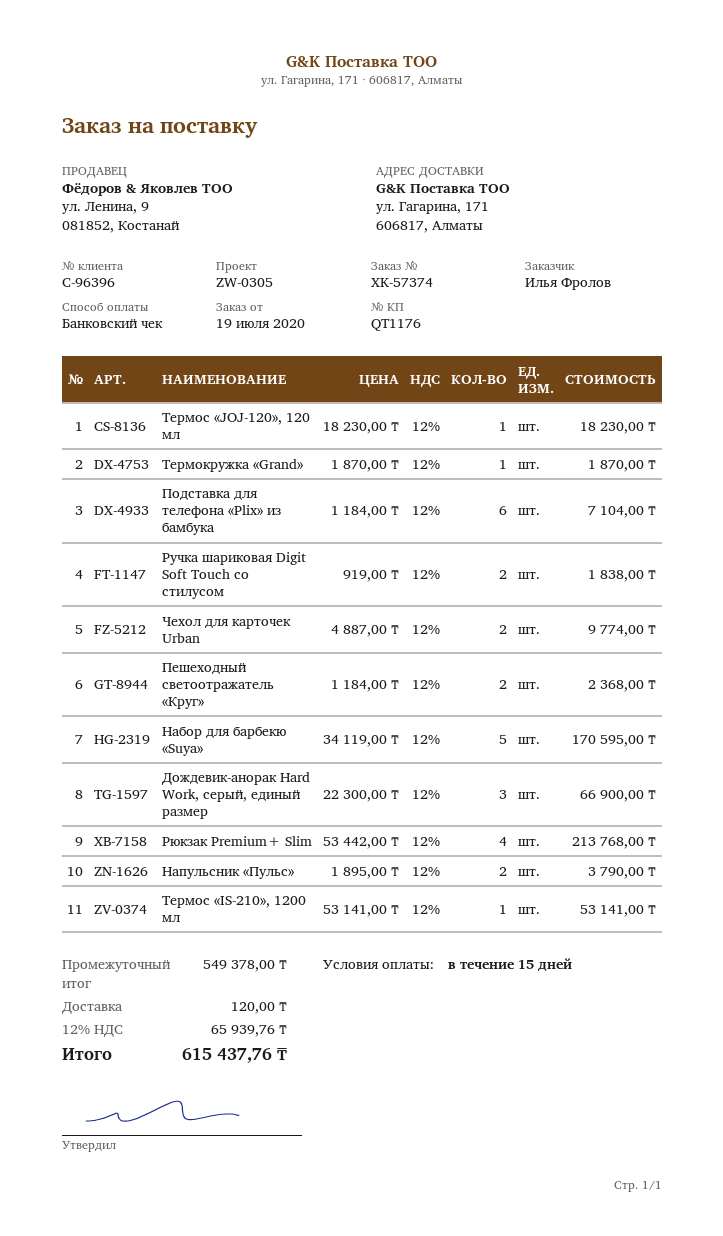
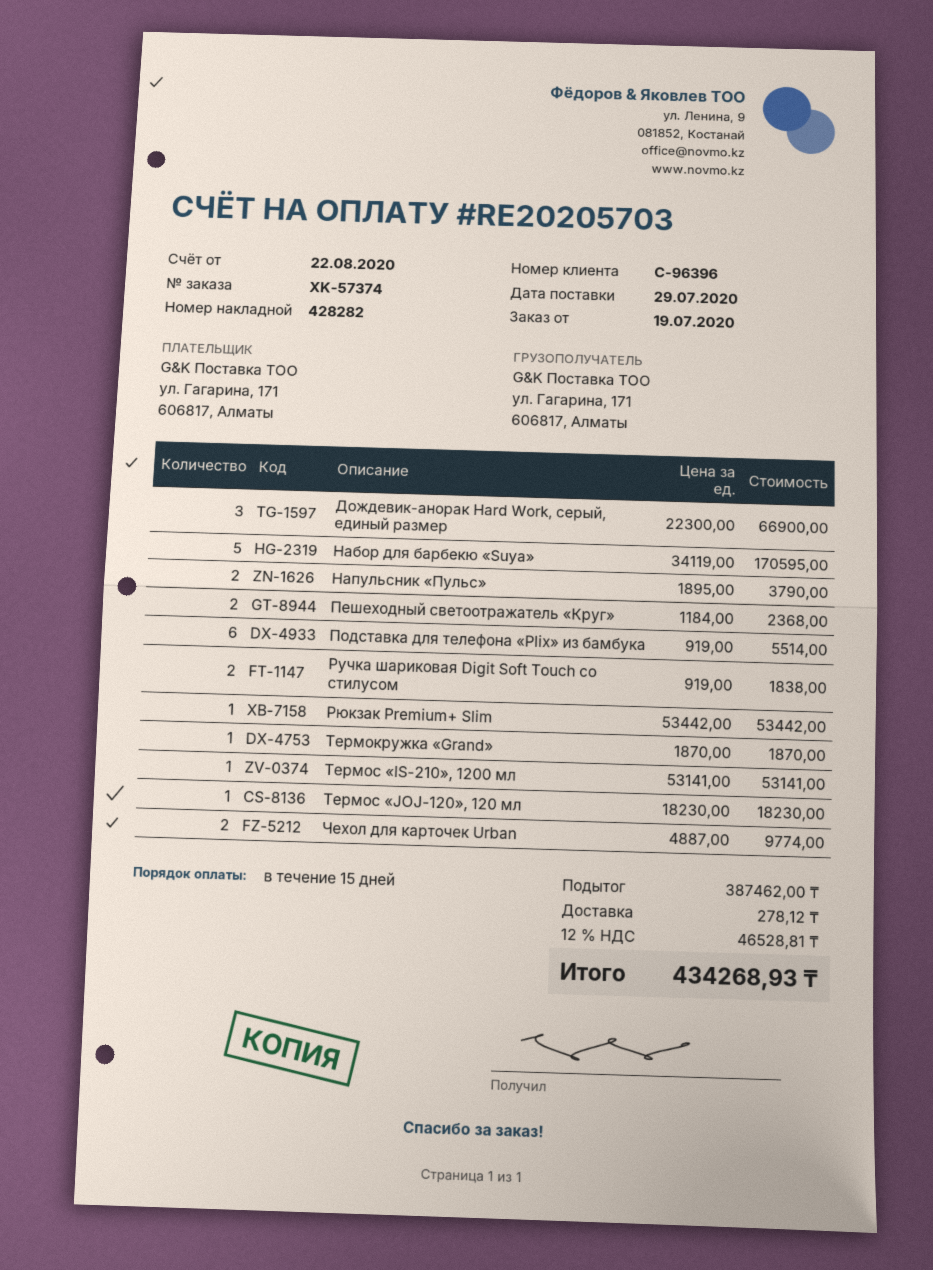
Подставка для телефона «Plix» из бамбука: 6 x 1184.00 = 7104.00 -> 6 x 919.00 = 5514.00
Рюкзак Premium+ Slim: 4 x 53442.00 = 213768.00 -> 1 x 53442.00 = 53442.00
subtotal: 549378.00 -> 387462.00
shipping: 120.00 -> 278.12
tax: 12% = 65939.76 -> 12% = 46528.81
total: 615437.76 -> 434268.93

